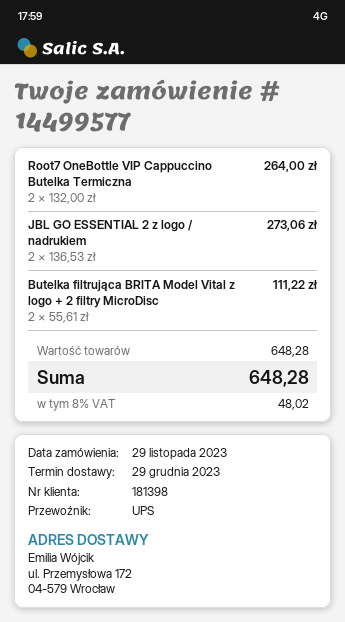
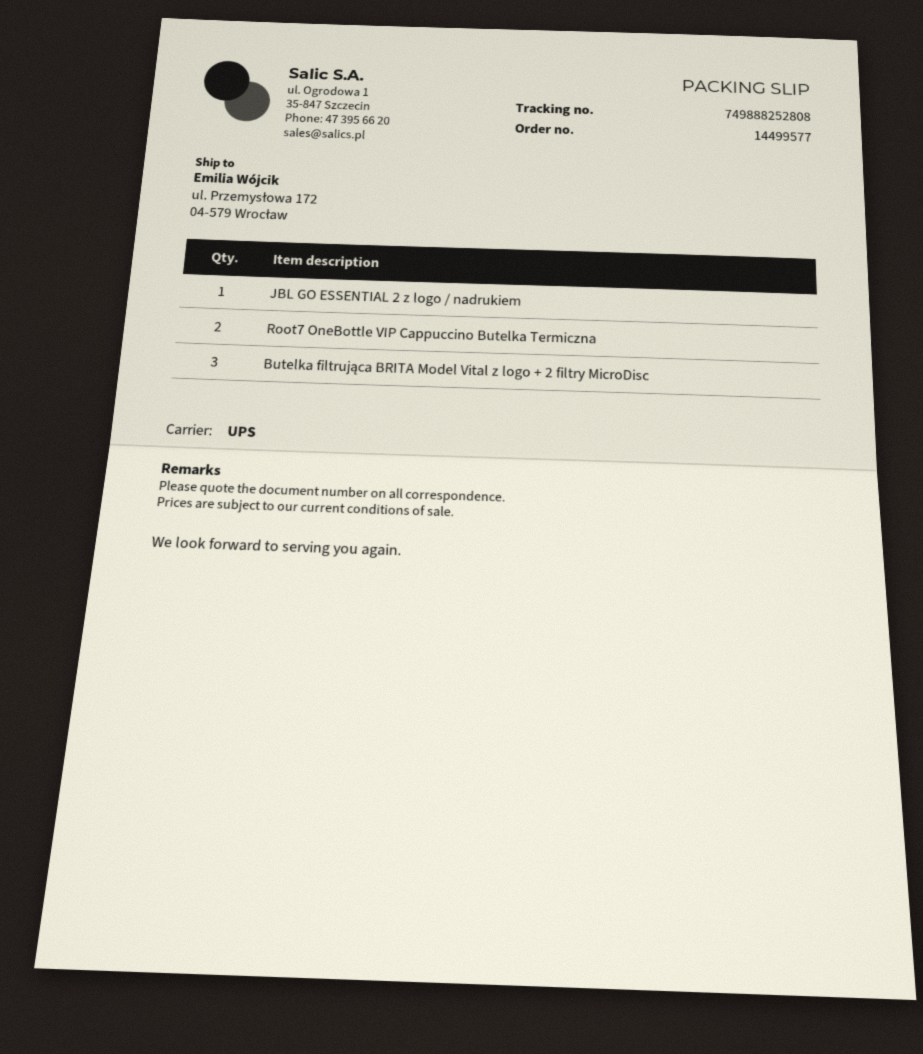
JBL GO ESSENTIAL 2 z logo / nadrukiem: 2 -> 1
Butelka filtrująca BRITA Model Vital z logo + 2 filtry MicroDisc: 2 -> 3

